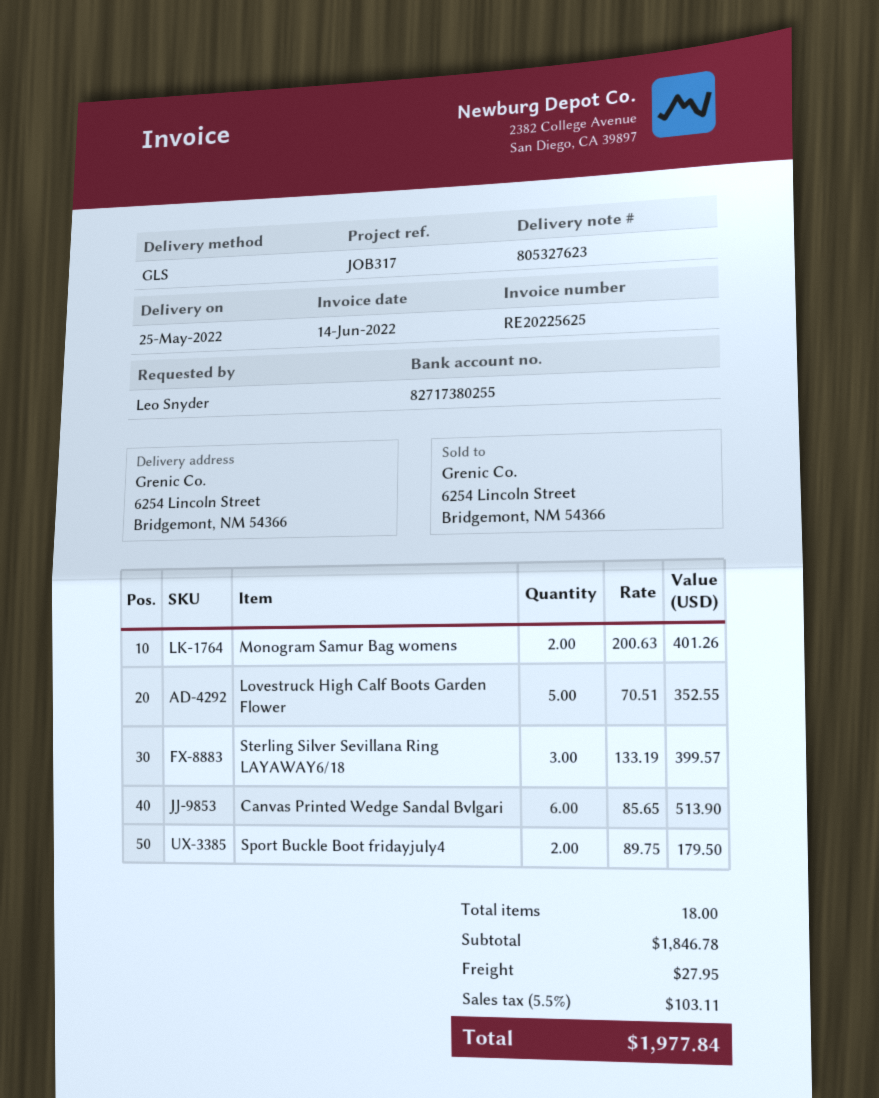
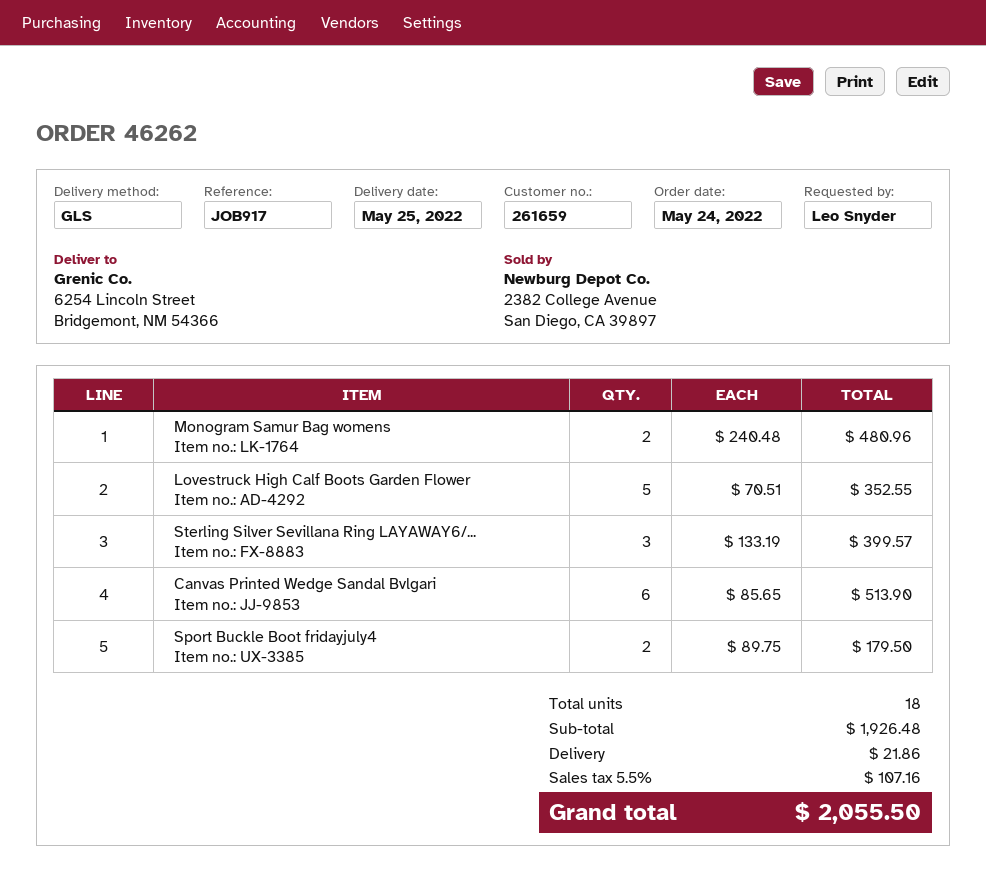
reference: JOB317 -> JOB917
Monogram Samur Bag womens: 2 x 200.63 = 401.26 -> 2 x 240.48 = 480.96
subtotal: 1846.78 -> 1926.48
shipping: 27.95 -> 21.86
tax: 5.5% = 103.11 -> 5.5% = 107.16
total: 1977.84 -> 2055.50

